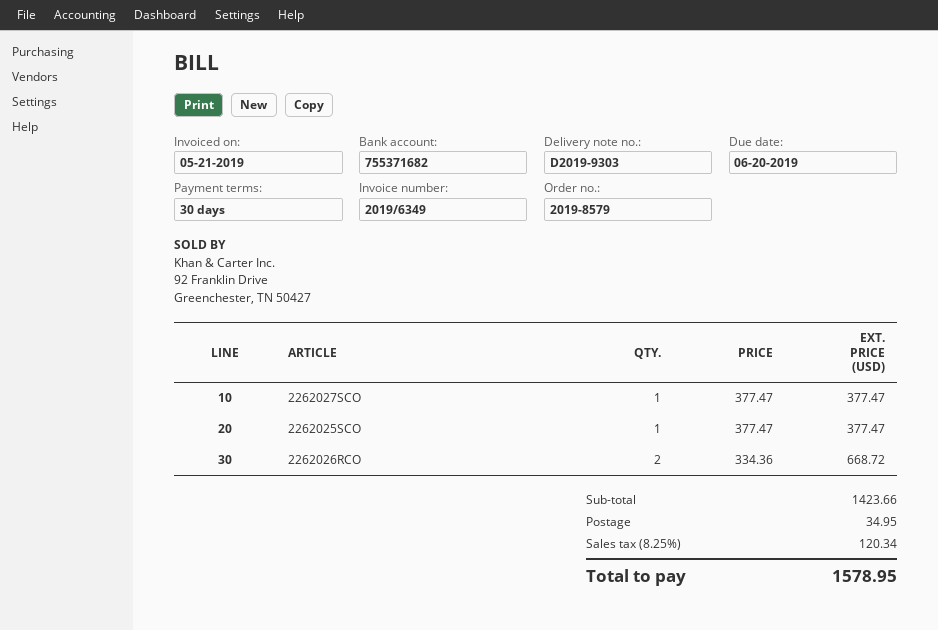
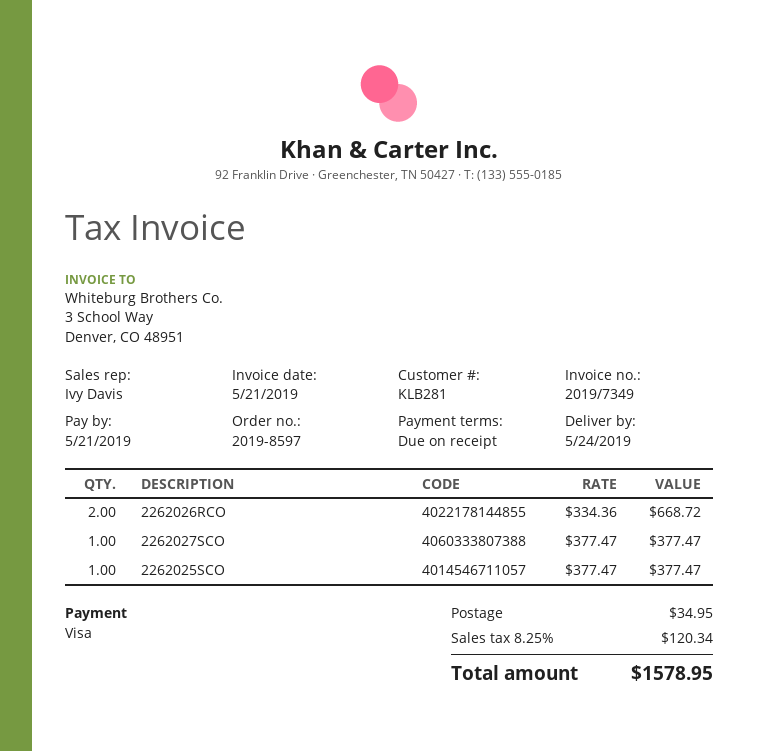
order number: 2019-8579 -> 2019-8597
invoice number: 2019/6349 -> 2019/7349
payment terms: 30 days -> on receipt
due date: 2019-06-20 -> 2019-05-21

